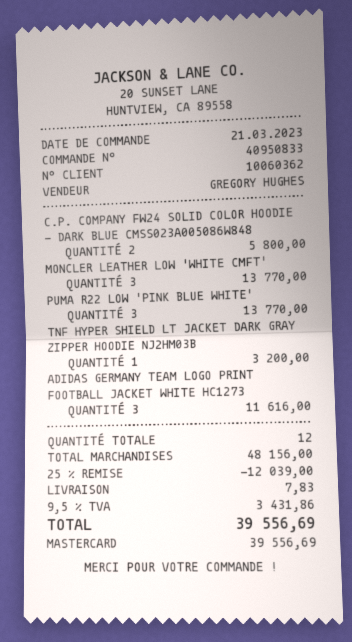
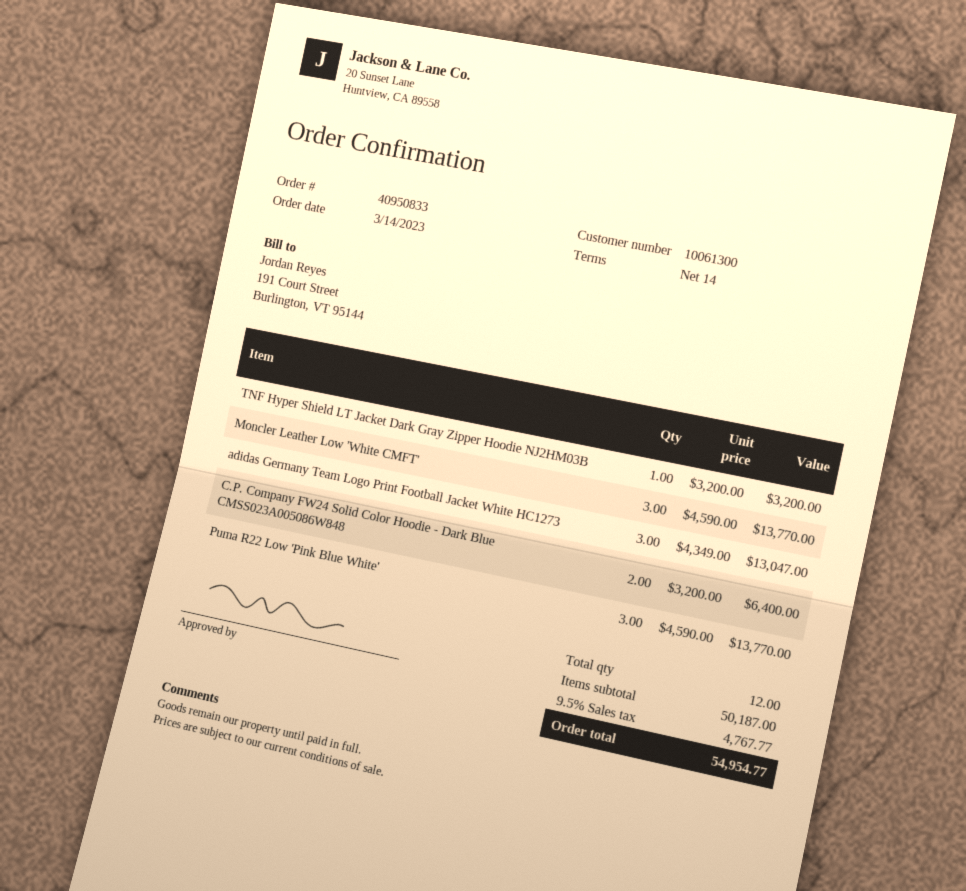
order date: 2023-03-21 -> 2023-03-14
customer number: 10060362 -> 10061300
C.P. COMPANY FW24 SOLID COLOR HOODIE - DARK BLUE CMSS023A005086W848: 2 for 5800.00 -> 2 for 6400.00
ADIDAS GERMANY TEAM LOGO PRINT FOOTBALL JACKET WHITE HC1273: 3 for 11616.00 -> 3 for 13047.00
subtotal: 48156.00 -> 50187.00
discount: 25% = 12039.00 -> none
shipping: 7.83 -> none
tax: 9.5% = 3431.86 -> 9.5% = 4767.77
total: 39556.69 -> 54954.77

